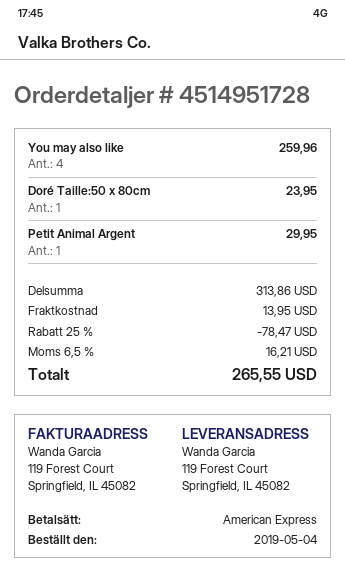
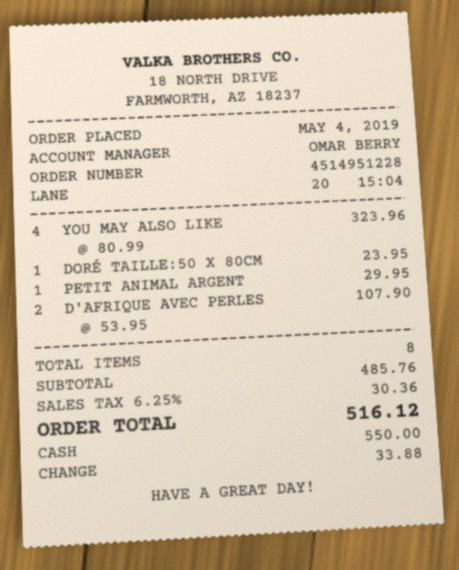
order number: 4514951728 -> 4514951228
payment method: American Express -> cash
You may also like: 4 for 259.96 -> 4 for 323.96
D'AFRIQUE AVEC PERLES: none -> 2 for 107.90
subtotal: 313.86 -> 485.76
discount: 25% = 78.47 -> none
shipping: 13.95 -> none
tax: 6.5% = 16.21 -> 6.25% = 30.36
total: 265.55 -> 516.12

